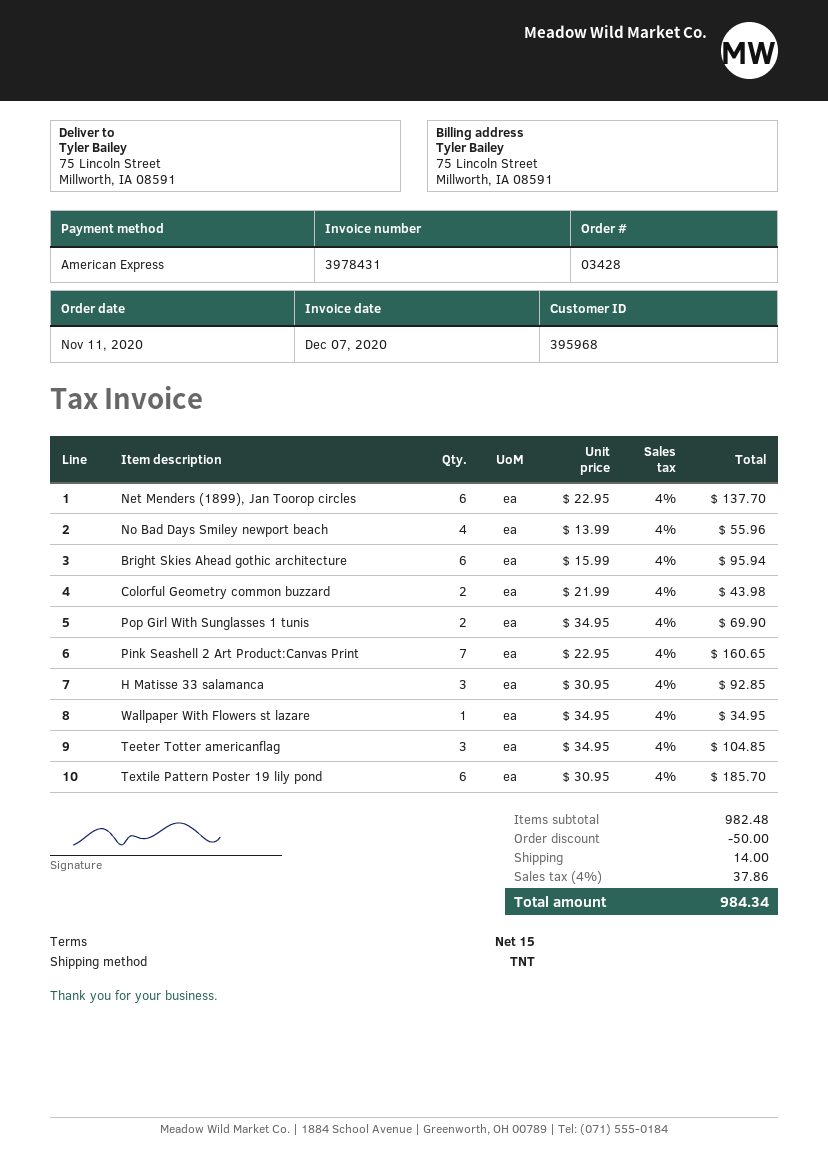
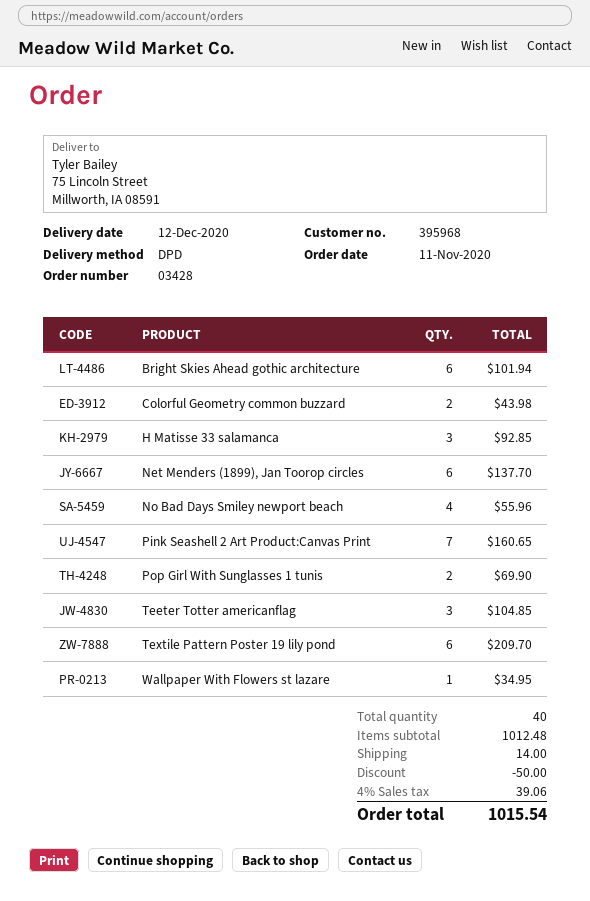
shipping method: TNT -> DPD
Bright Skies Ahead gothic architecture: 6 for 95.94 -> 6 for 101.94
Textile Pattern Poster 19 lily pond: 6 for 185.70 -> 6 for 209.70
subtotal: 982.48 -> 1012.48
tax: 4% = 37.86 -> 4% = 39.06
total: 984.34 -> 1015.54

